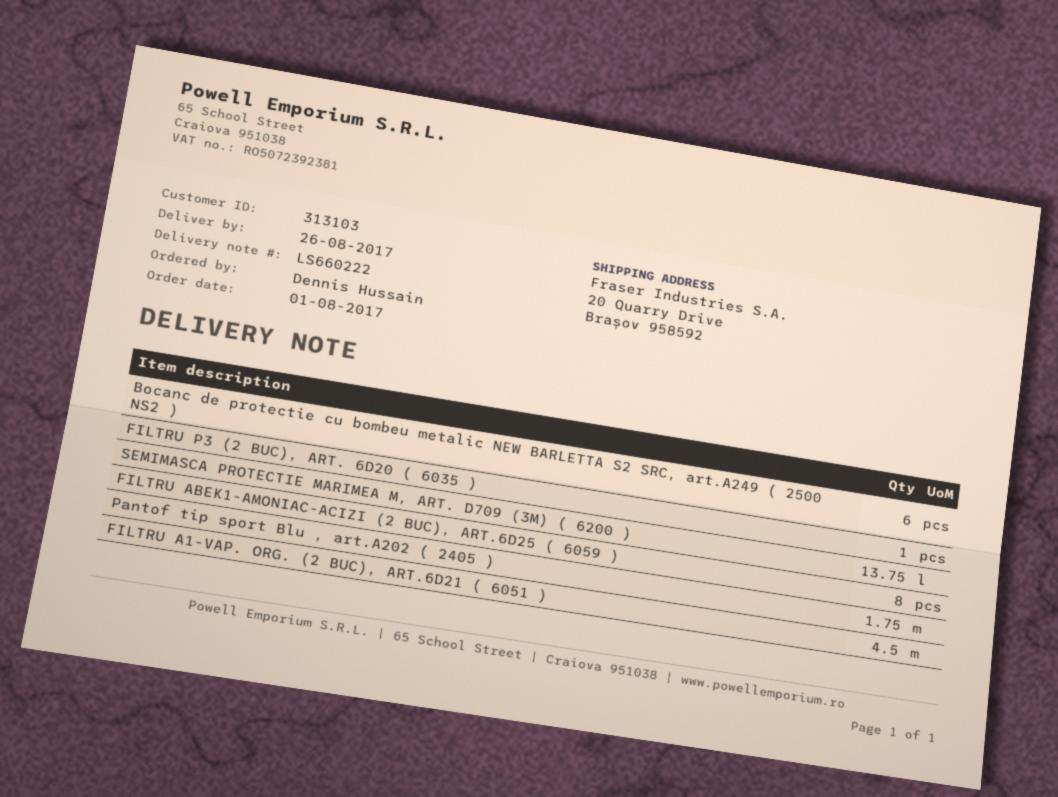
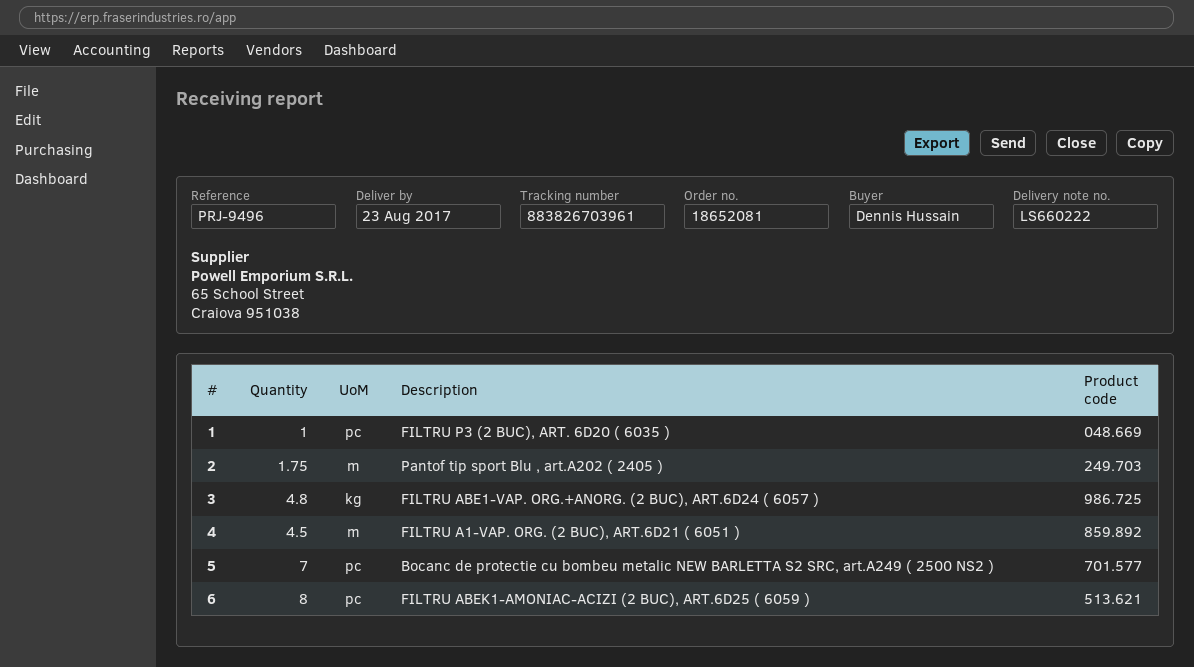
delivery date: 2017-08-26 -> 2017-08-23
Bocanc de protectie cu bombeu metalic NEW BARLETTA S2 SRC, art.A249 ( 2500 NS2 ): 6 -> 7
SEMIMASCA PROTECTIE MARIMEA M, ART. D709 (3M) ( 6200 ): 13.75 -> none
FILTRU ABE1-VAP. ORG.+ANORG. (2 BUC), ART.6D24 ( 6057 ): none -> 4.8

